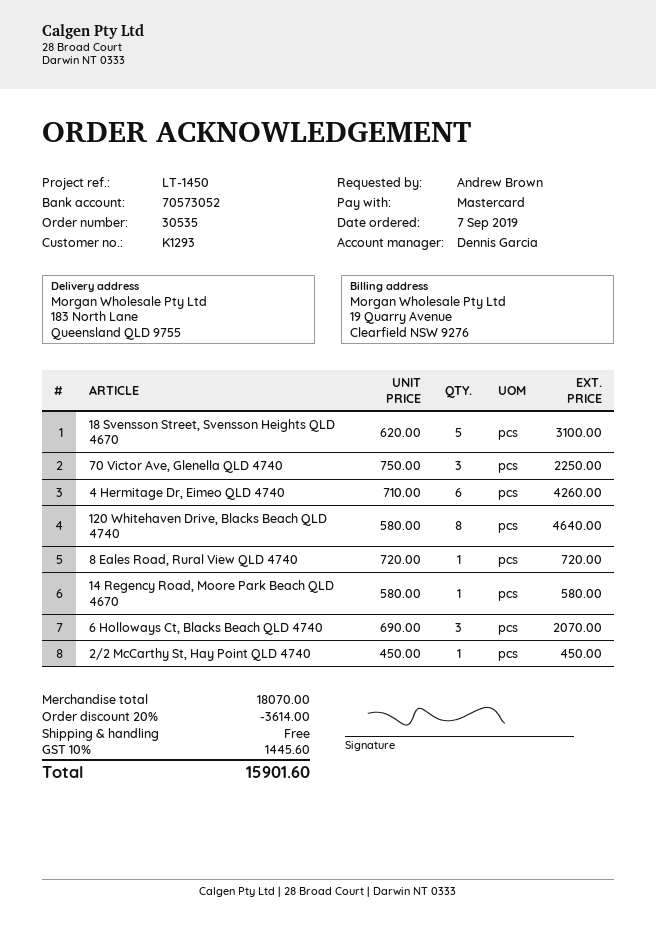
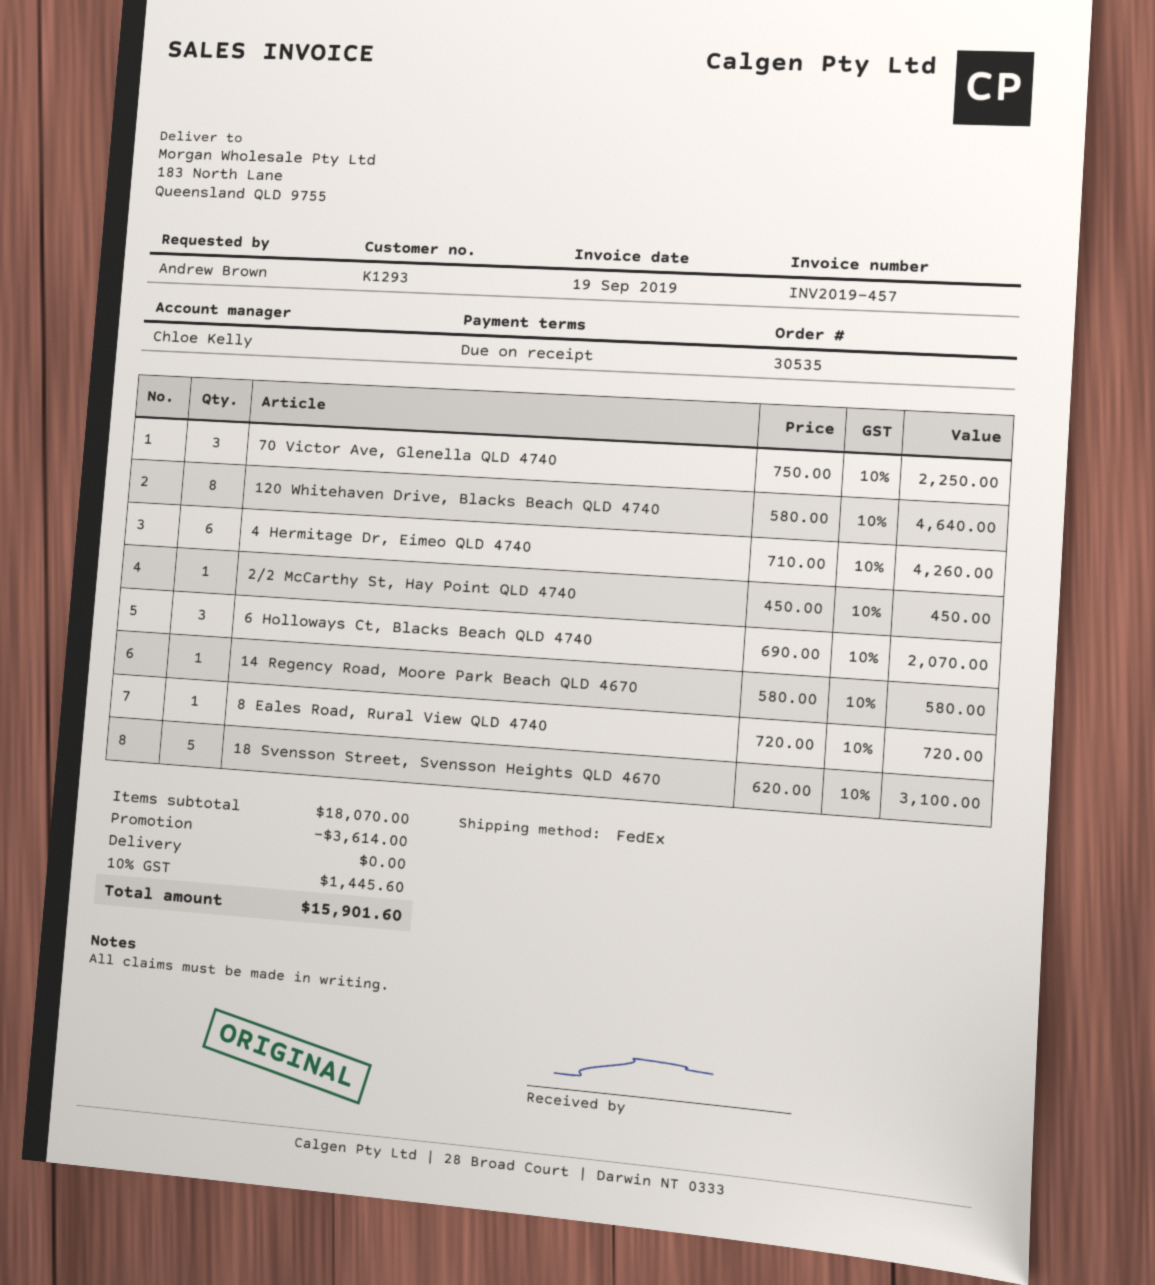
sales rep: Dennis Garcia -> Chloe Kelly

